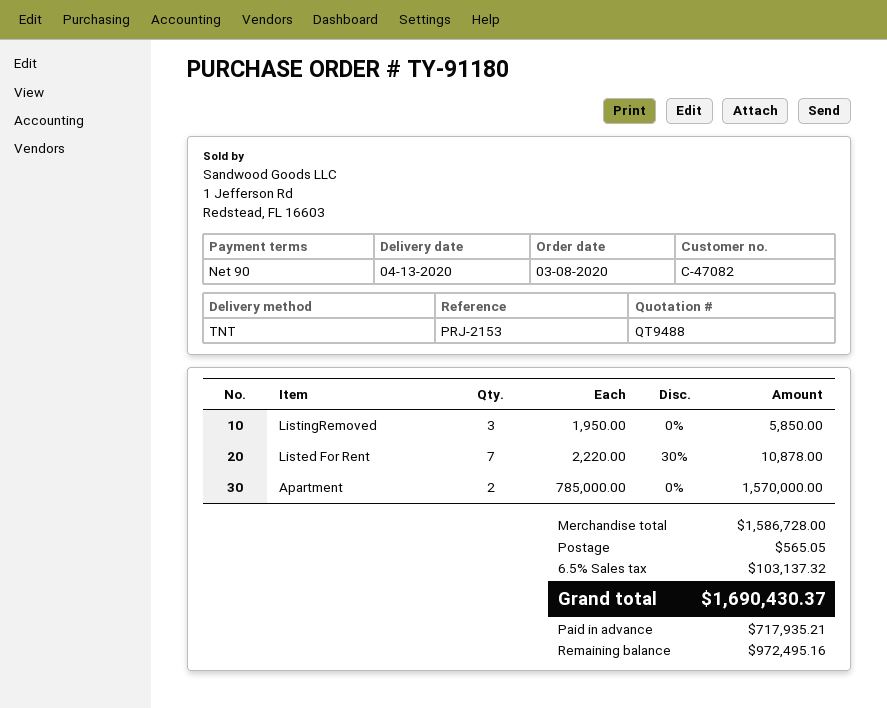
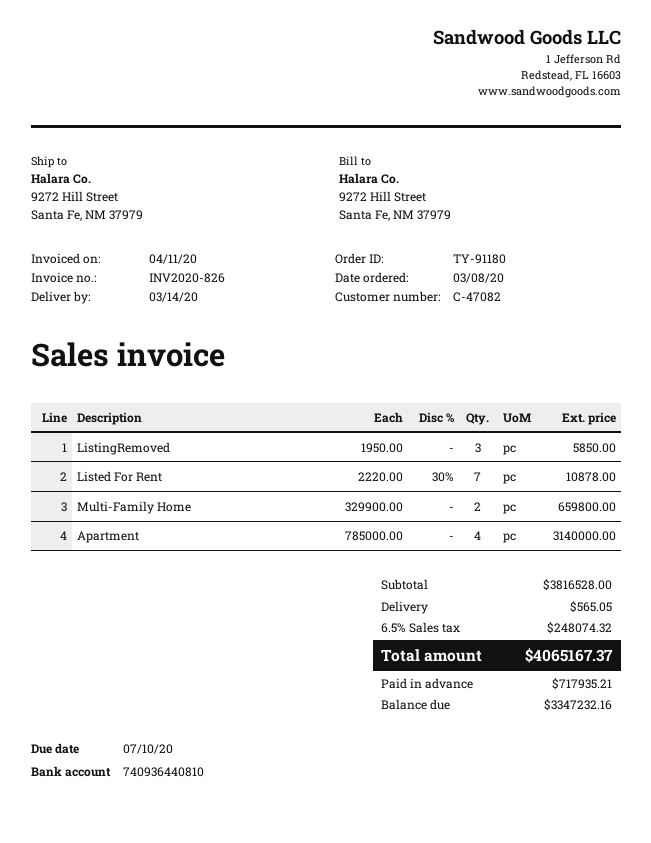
delivery date: 2020-04-13 -> 2020-03-14
Apartment: 2 x 785000.00 = 1570000.00 -> 4 x 785000.00 = 3140000.00
Multi-Family Home: none -> 2 x 329900.00 = 659800.00
subtotal: 1586728.00 -> 3816528.00
tax: 6.5% = 103137.32 -> 6.5% = 248074.32
total: 1690430.37 -> 4065167.37
balance: 972495.16 -> 3347232.16

